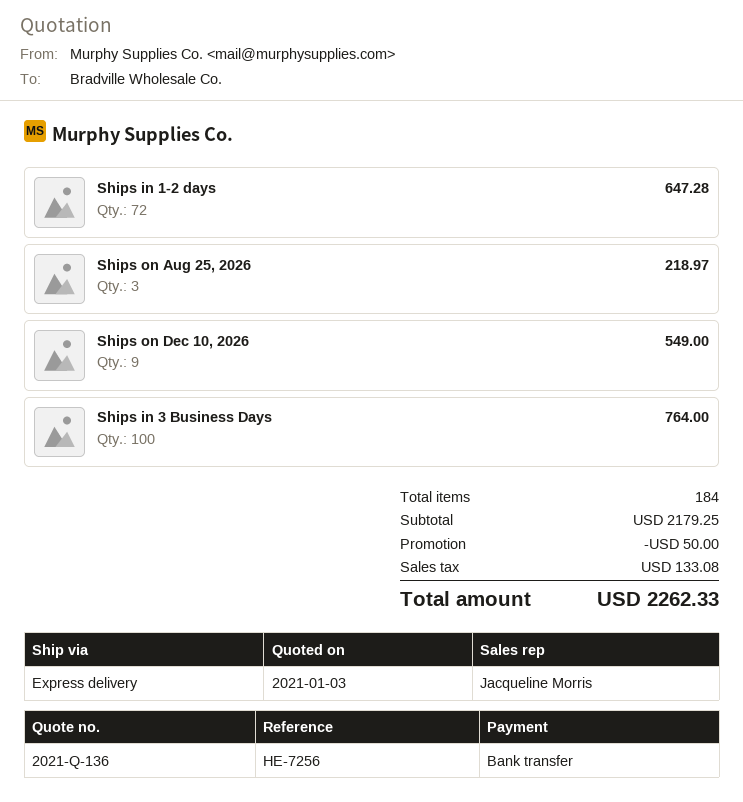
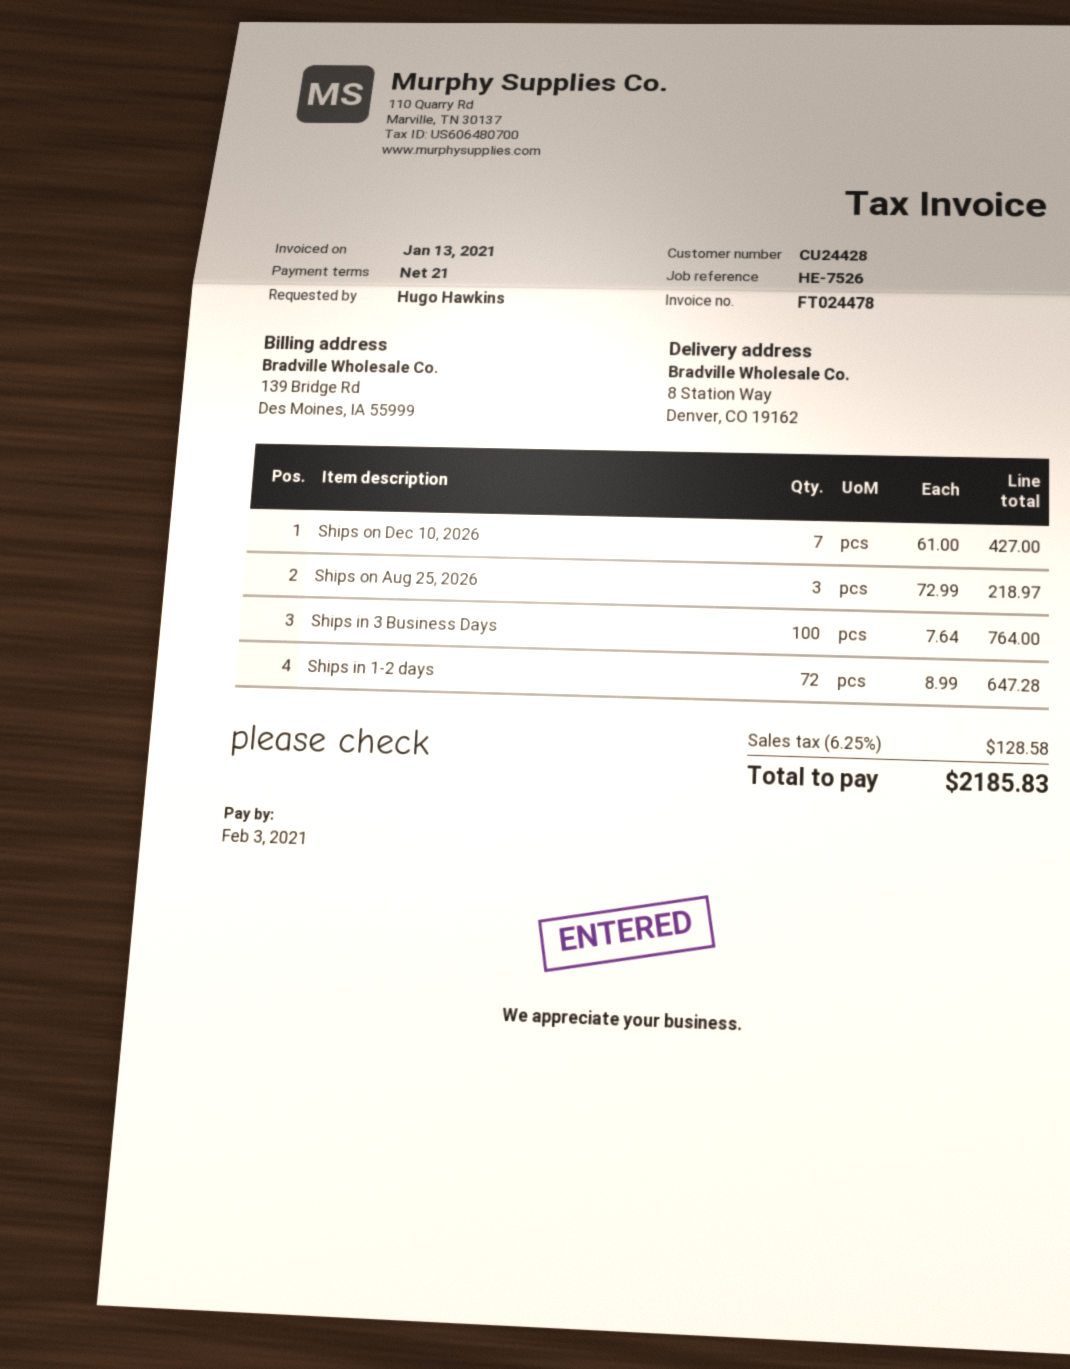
reference: HE-7256 -> HE-7526
Ships on Dec 10, 2026: 9 for 549.00 -> 7 for 427.00
discount: 50.00 -> none
tax: 133.08 -> 128.58
total: 2262.33 -> 2185.83

